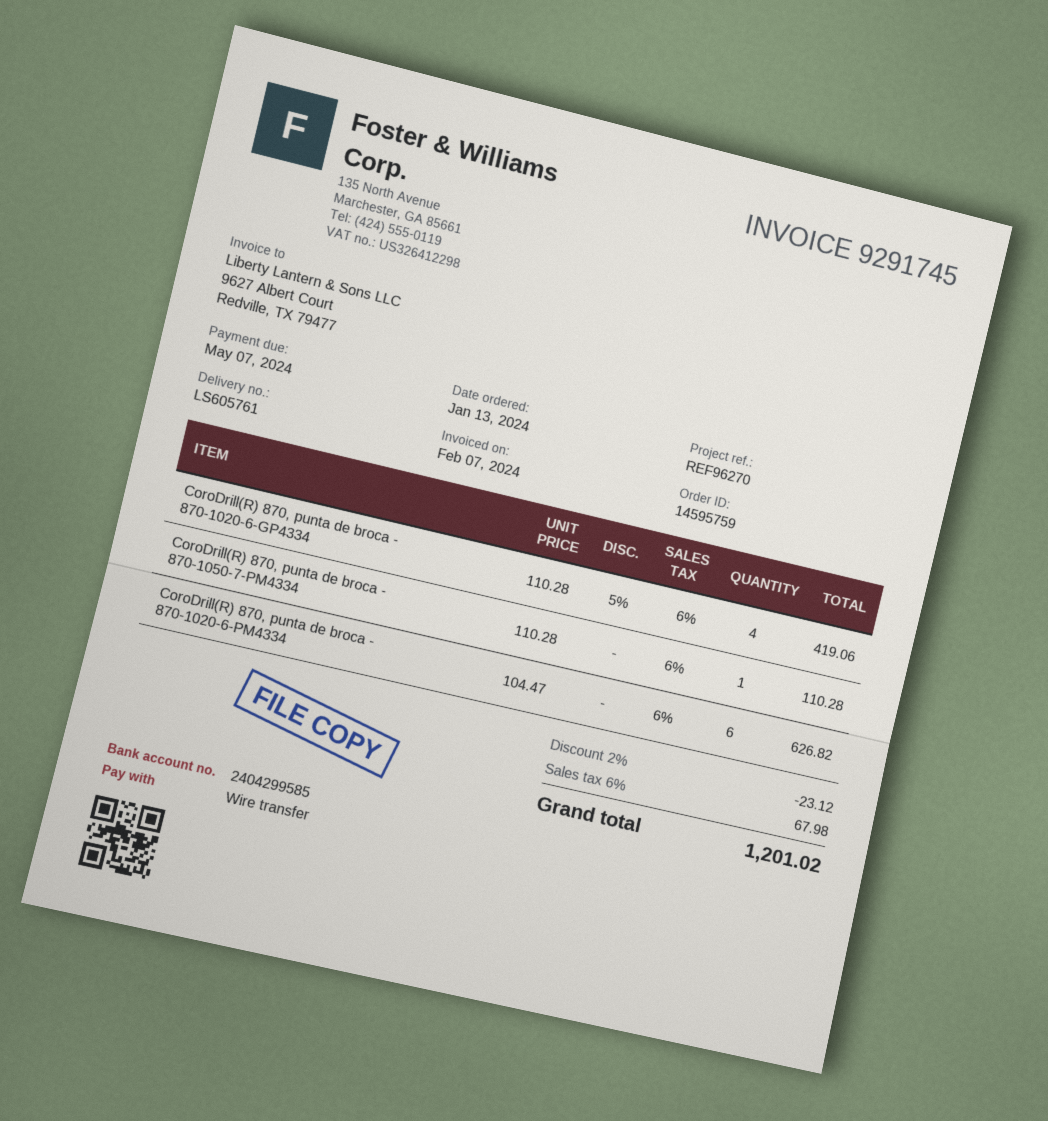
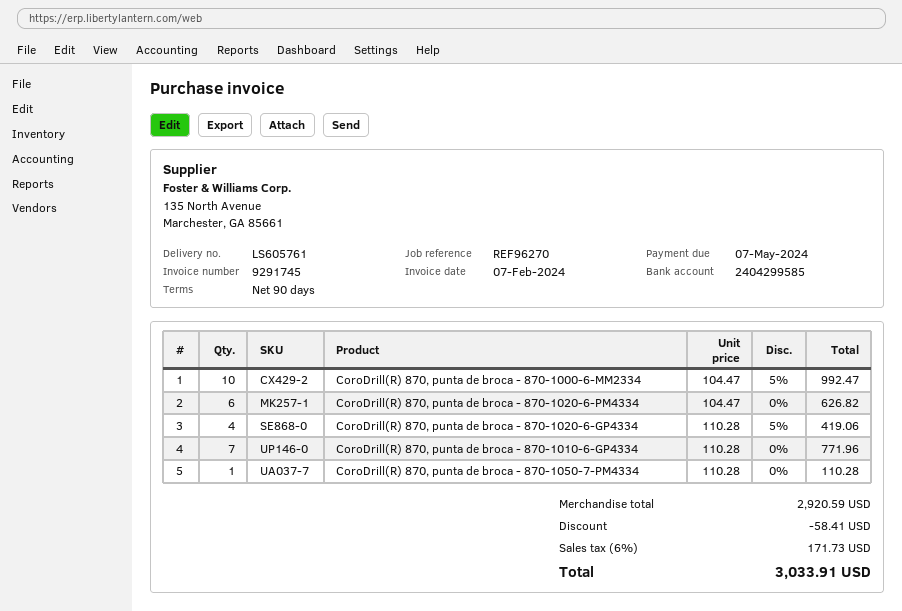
CoroDrill(R) 870, punta de broca - 870-1000-6-MM2334: none -> 10 x 104.47 - 5% = 992.47
CoroDrill(R) 870, punta de broca - 870-1010-6-GP4334: none -> 7 x 110.28 = 771.96
discount: 23.12 -> 58.41
tax: 6% = 67.98 -> 6% = 171.73
total: 1201.02 -> 3033.91

